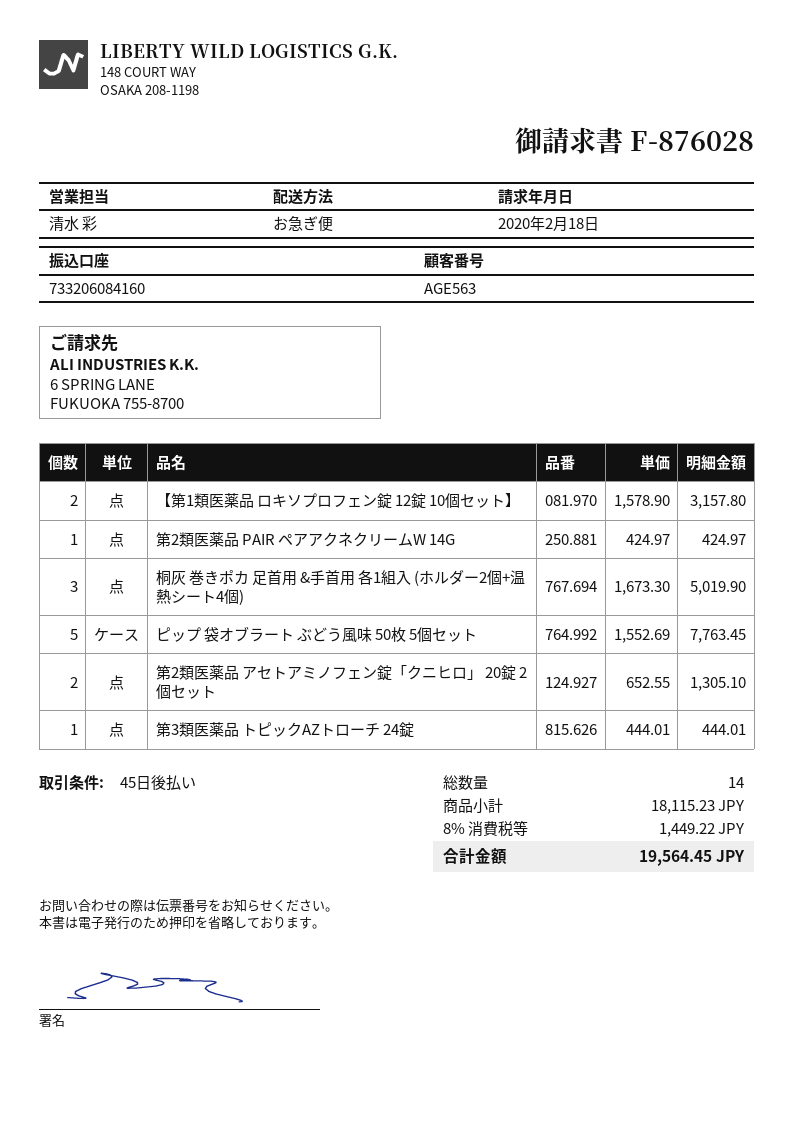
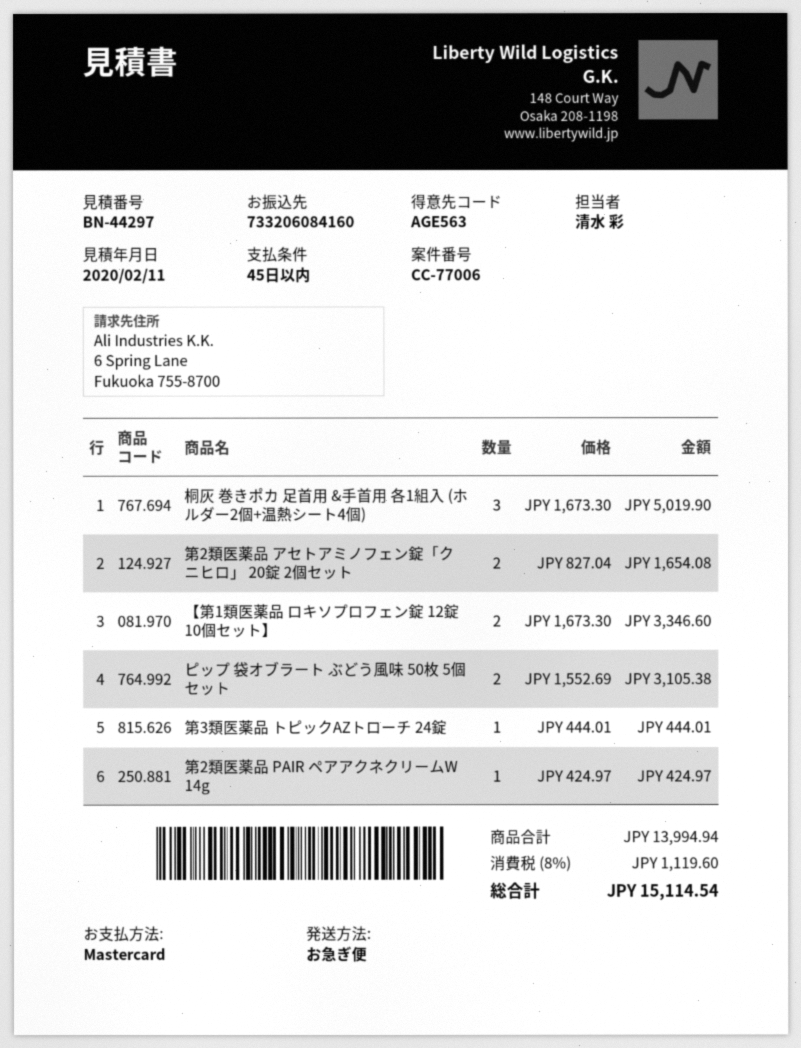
【第1類医薬品 ロキソプロフェン錠 12錠 10個セット】: 2 x 1578.90 = 3157.80 -> 2 x 1673.30 = 3346.60
ピップ 袋オブラート ぶどう風味 50枚 5個セット: 5 x 1552.69 = 7763.45 -> 2 x 1552.69 = 3105.38
第2類医薬品 アセトアミノフェン錠「クニヒロ」 20錠 2個セット: 2 x 652.55 = 1305.10 -> 2 x 827.04 = 1654.08
subtotal: 18115.23 -> 13994.94
tax: 8% = 1449.22 -> 8% = 1119.60
total: 19564.45 -> 15114.54

